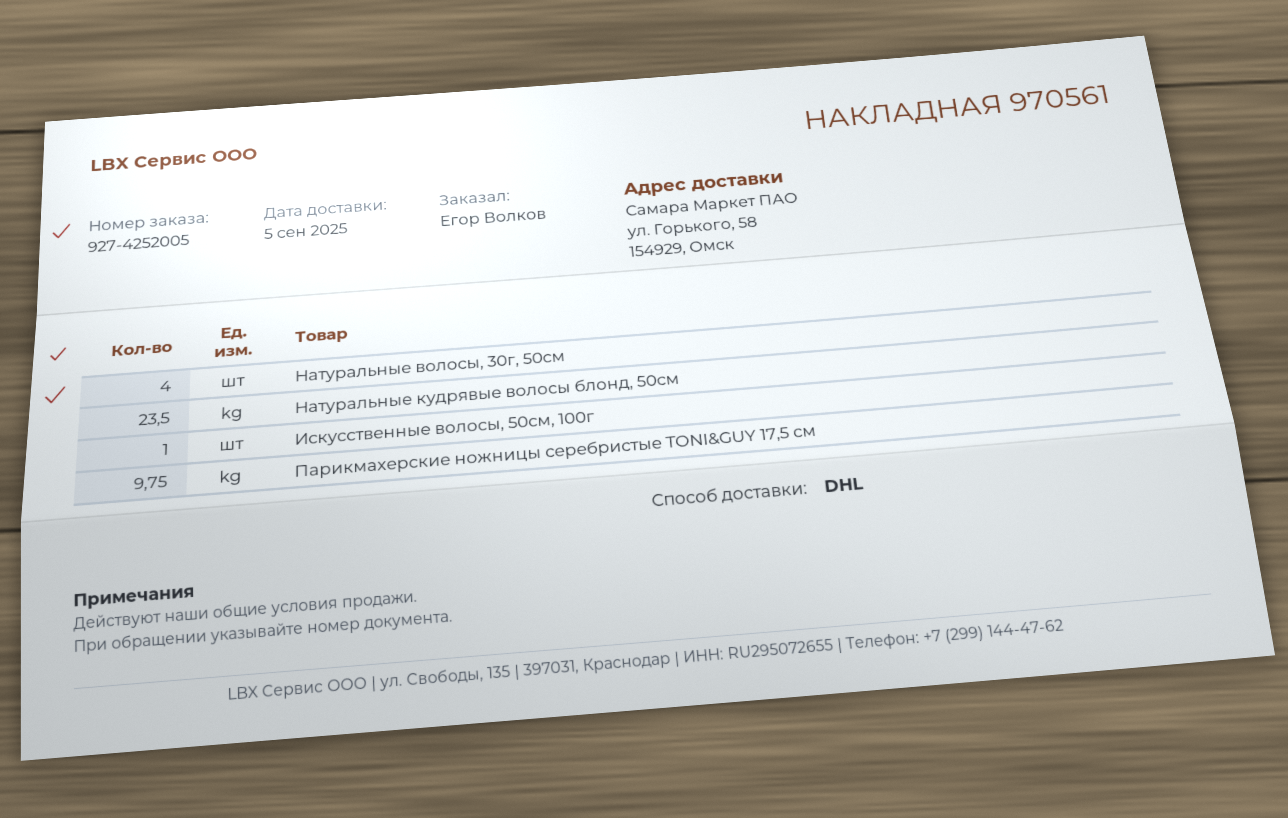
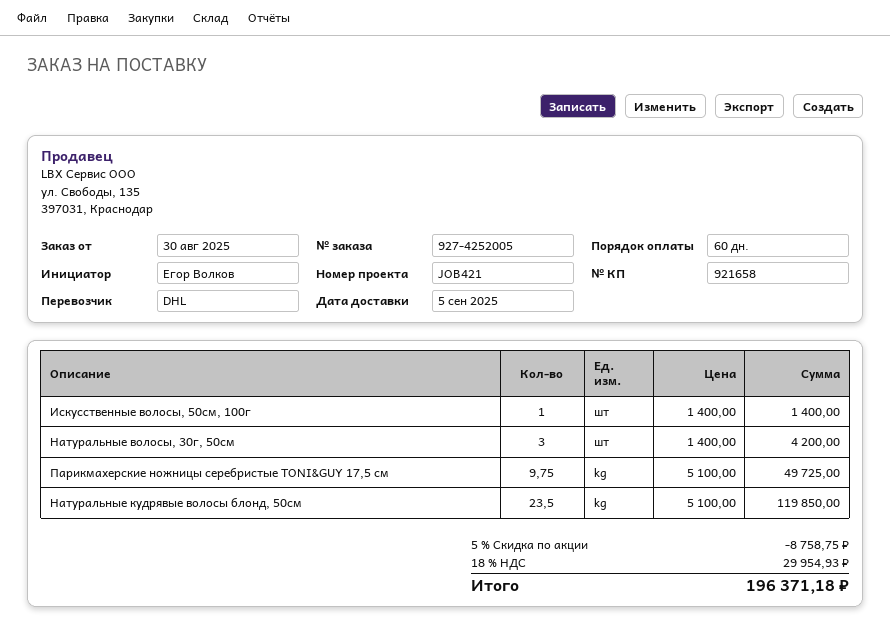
Натуральные волосы, 30г, 50см: 4 -> 3

